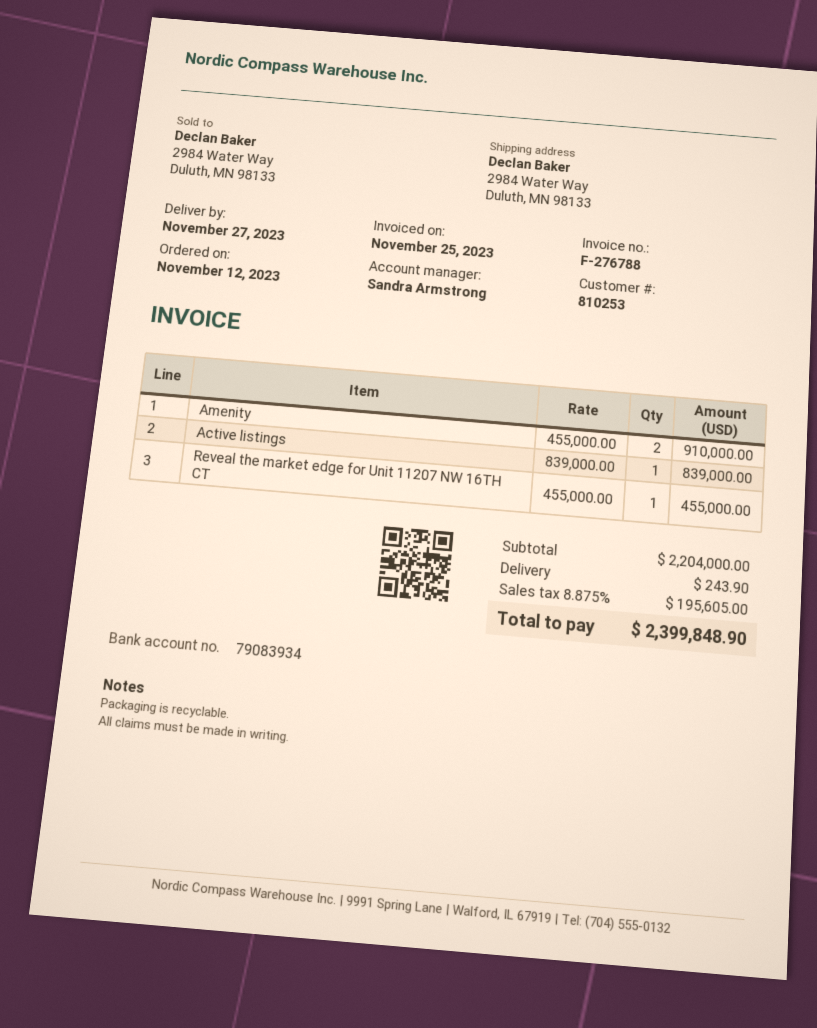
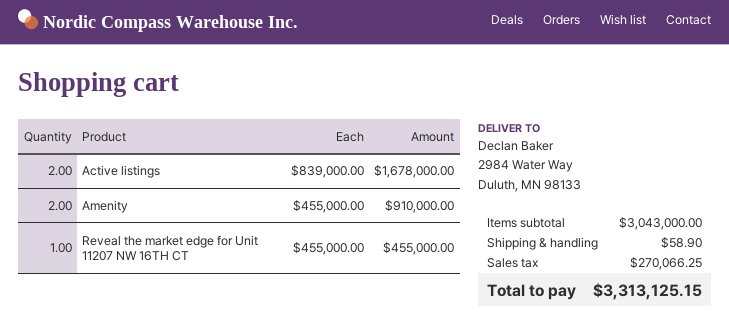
Active listings: 1 x 839000.00 = 839000.00 -> 2 x 839000.00 = 1678000.00
subtotal: 2204000.00 -> 3043000.00
shipping: 243.90 -> 58.90
tax: 195605.00 -> 270066.25
total: 2399848.90 -> 3313125.15

